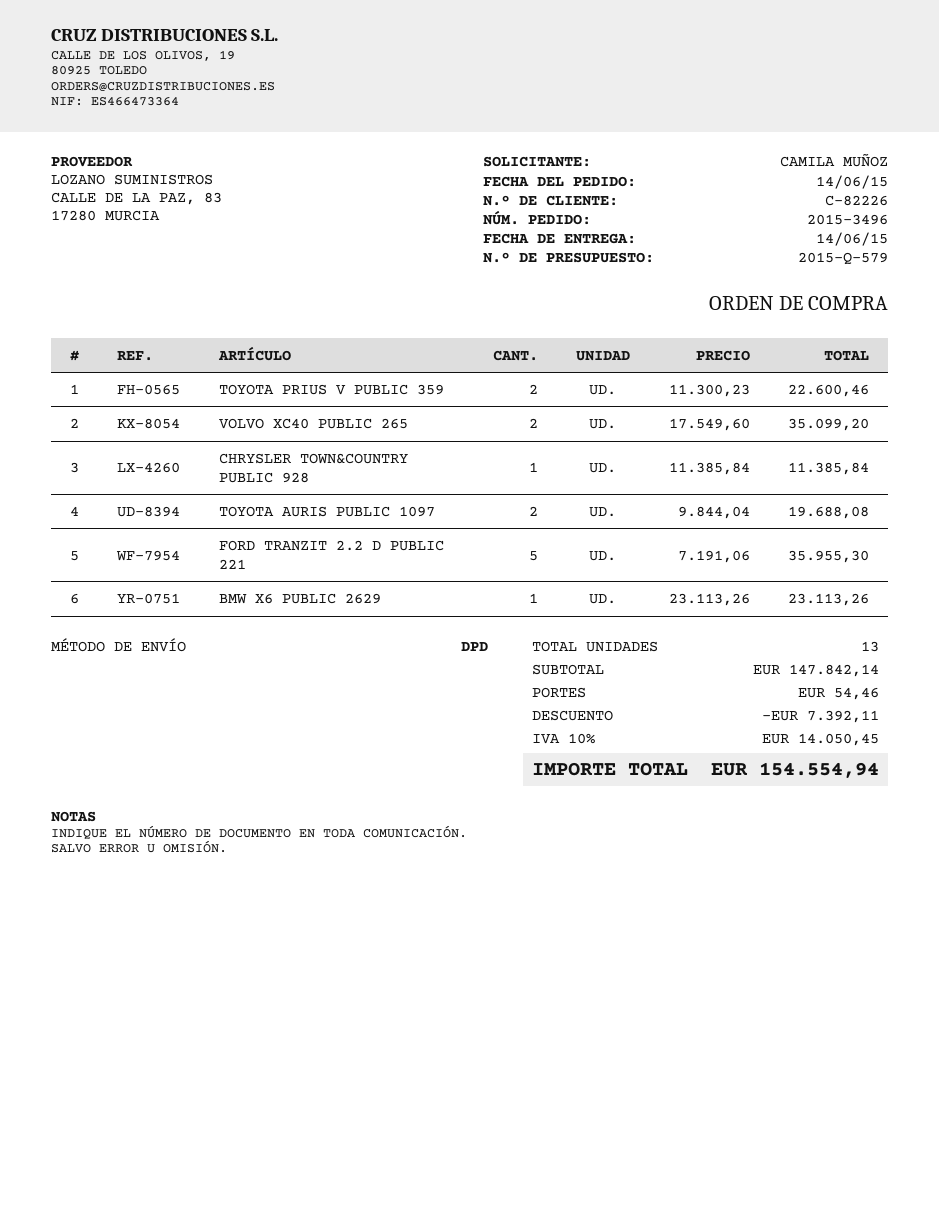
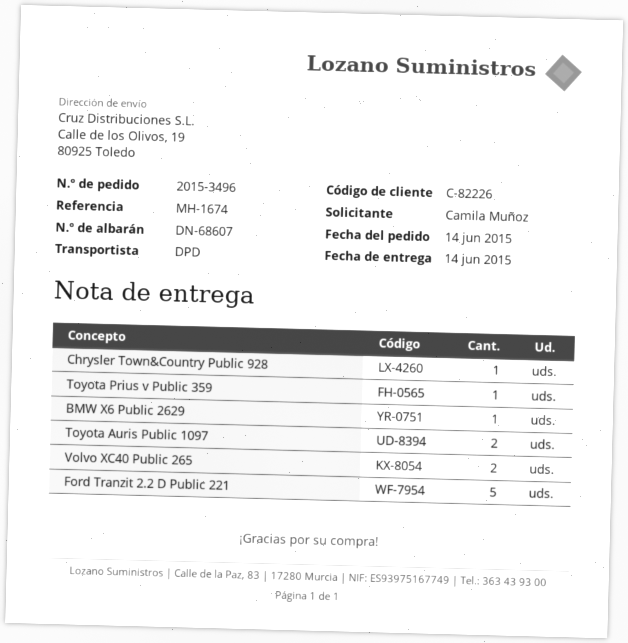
TOYOTA PRIUS V PUBLIC 359: 2 -> 1

